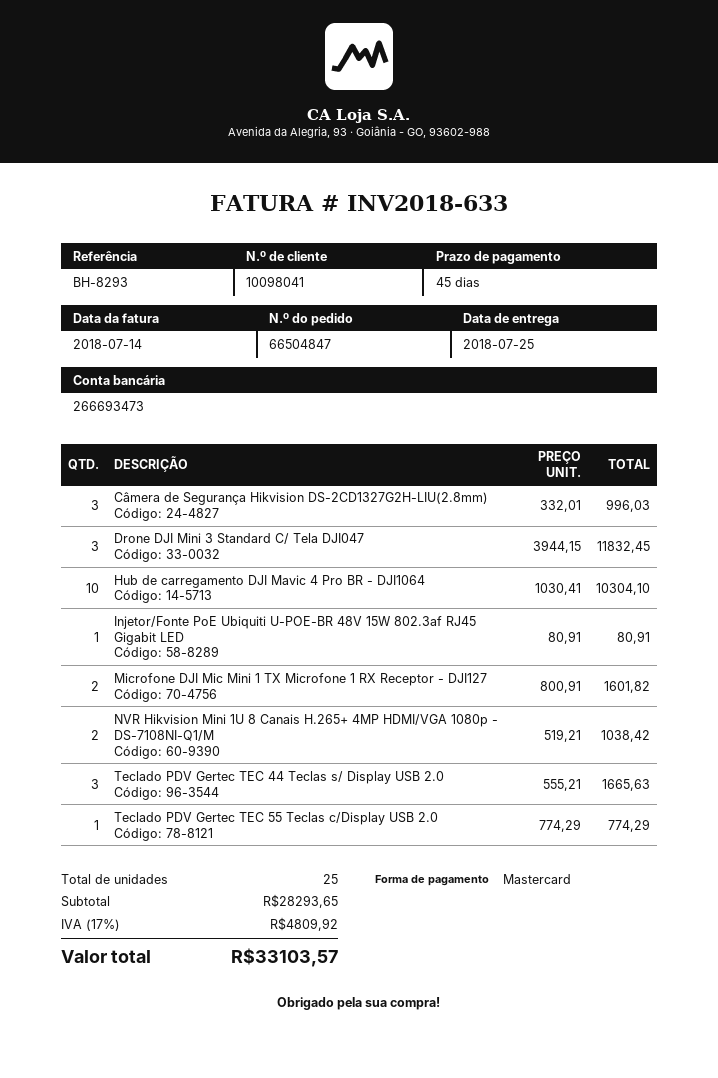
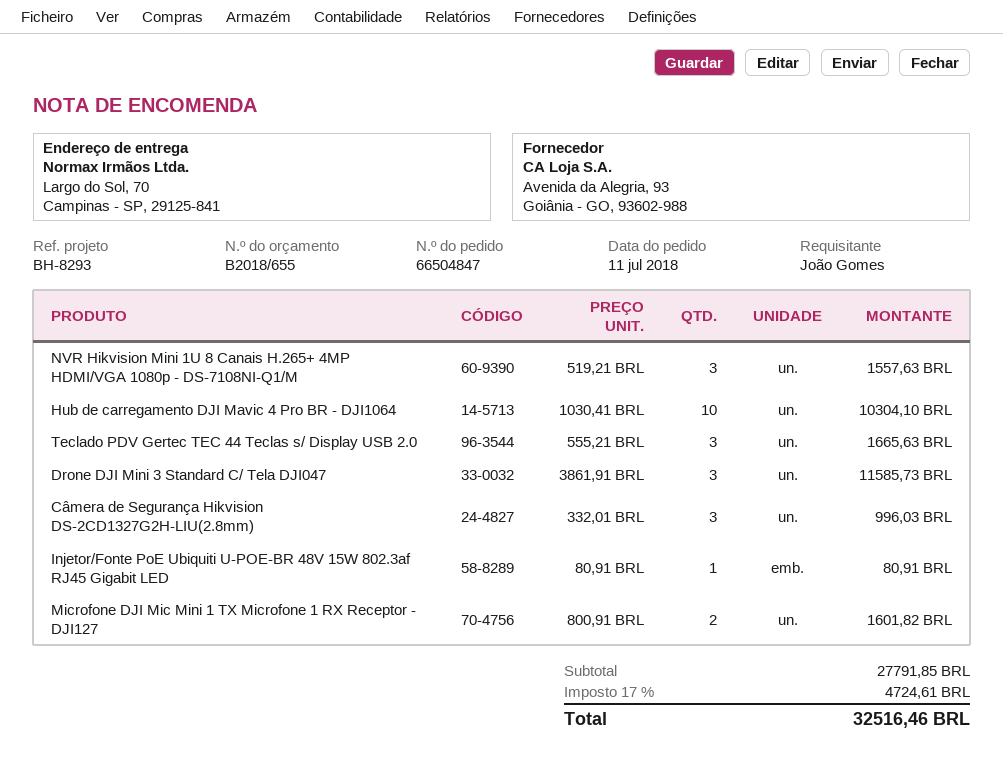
Drone DJI Mini 3 Standard C/ Tela DJI047: 3 x 3944.15 = 11832.45 -> 3 x 3861.91 = 11585.73
NVR Hikvision Mini 1U 8 Canais H.265+ 4MP HDMI/VGA 1080p - DS-7108NI-Q1/M: 2 x 519.21 = 1038.42 -> 3 x 519.21 = 1557.63
Teclado PDV Gertec TEC 55 Teclas c/Display USB 2.0: 1 x 774.29 = 774.29 -> none
subtotal: 28293.65 -> 27791.85
tax: 17% = 4809.92 -> 17% = 4724.61
total: 33103.57 -> 32516.46

